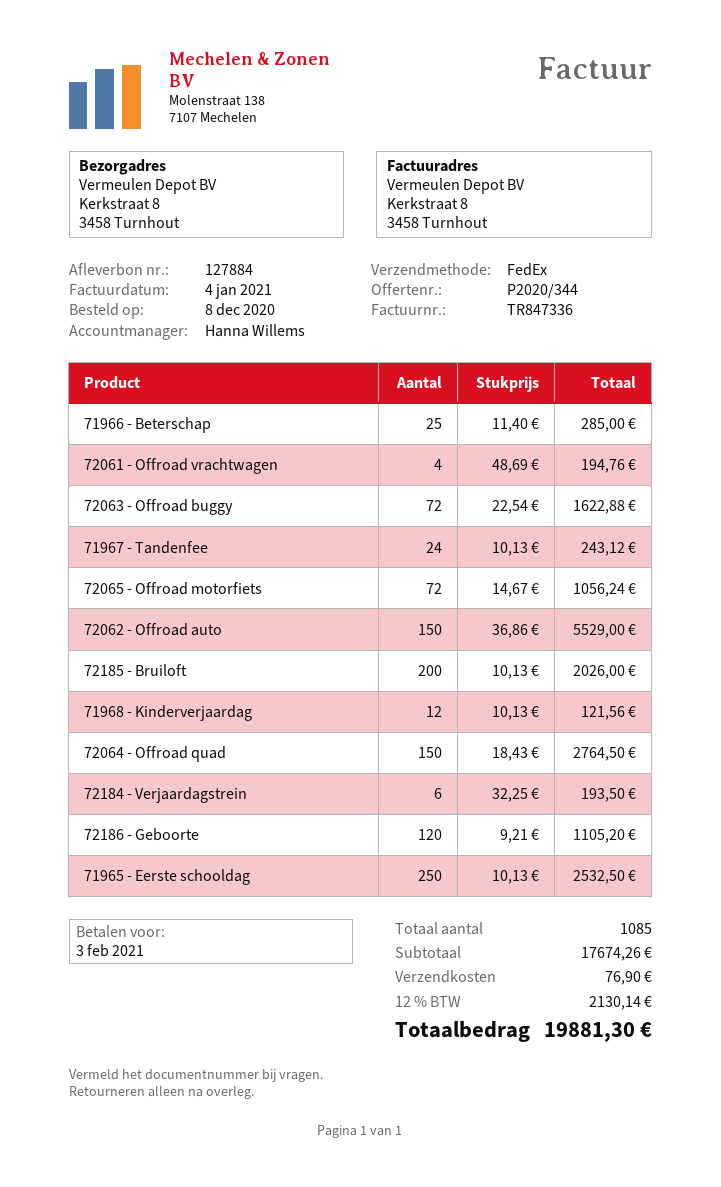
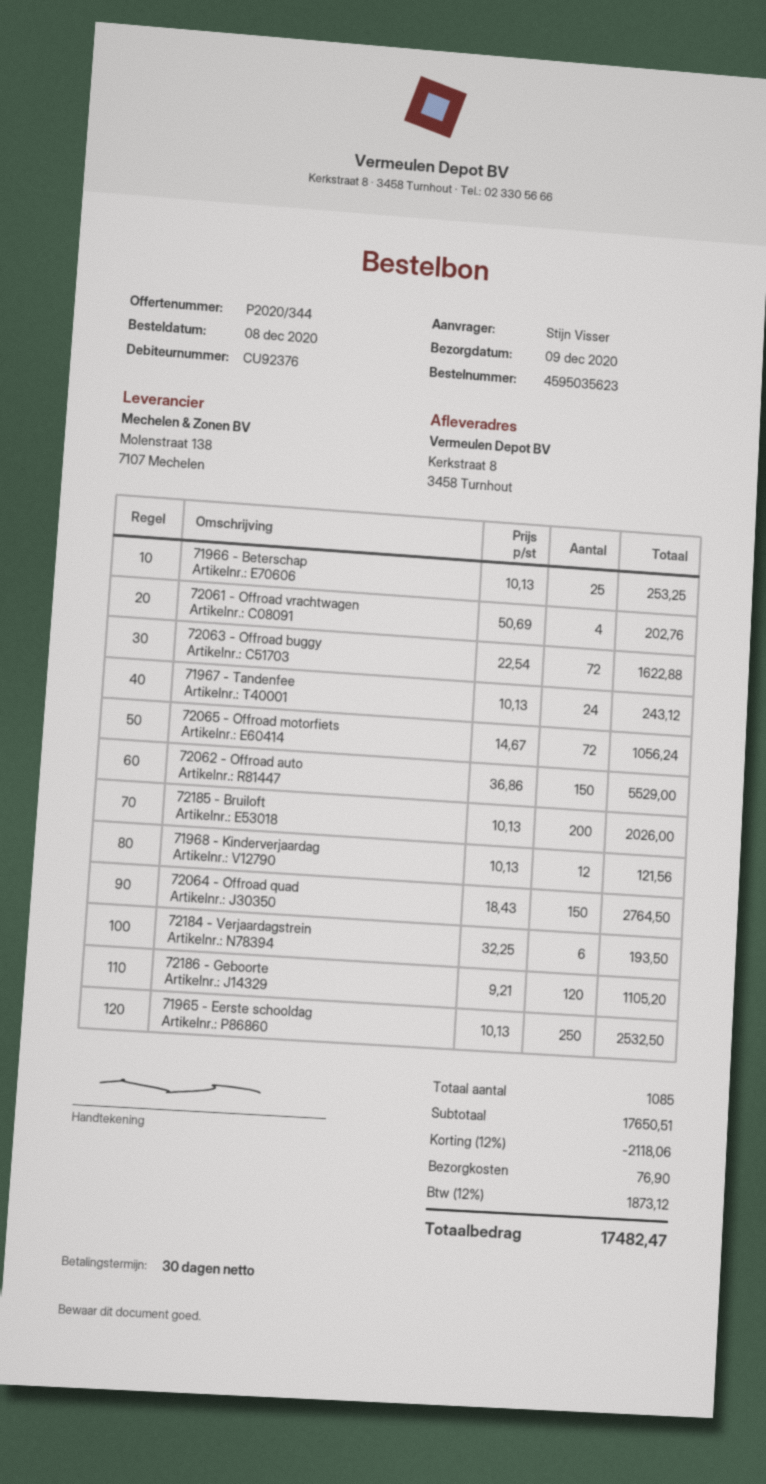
71966 - Beterschap: 25 x 11.40 = 285.00 -> 25 x 10.13 = 253.25
72061 - Offroad vrachtwagen: 4 x 48.69 = 194.76 -> 4 x 50.69 = 202.76
subtotal: 17674.26 -> 17650.51
discount: none -> 12% = 2118.06
tax: 12% = 2130.14 -> 12% = 1873.12
total: 19881.30 -> 17482.47

